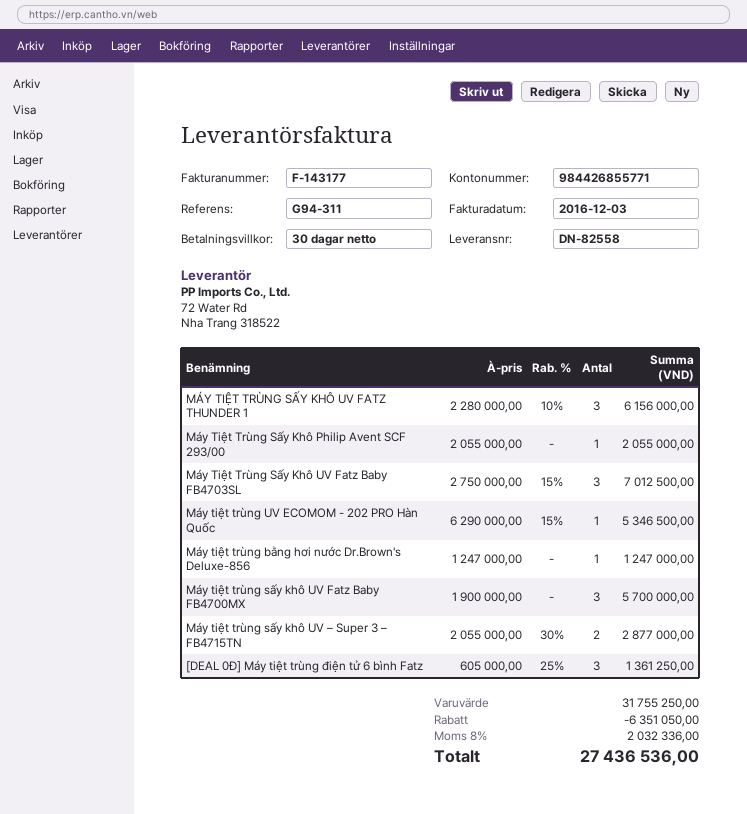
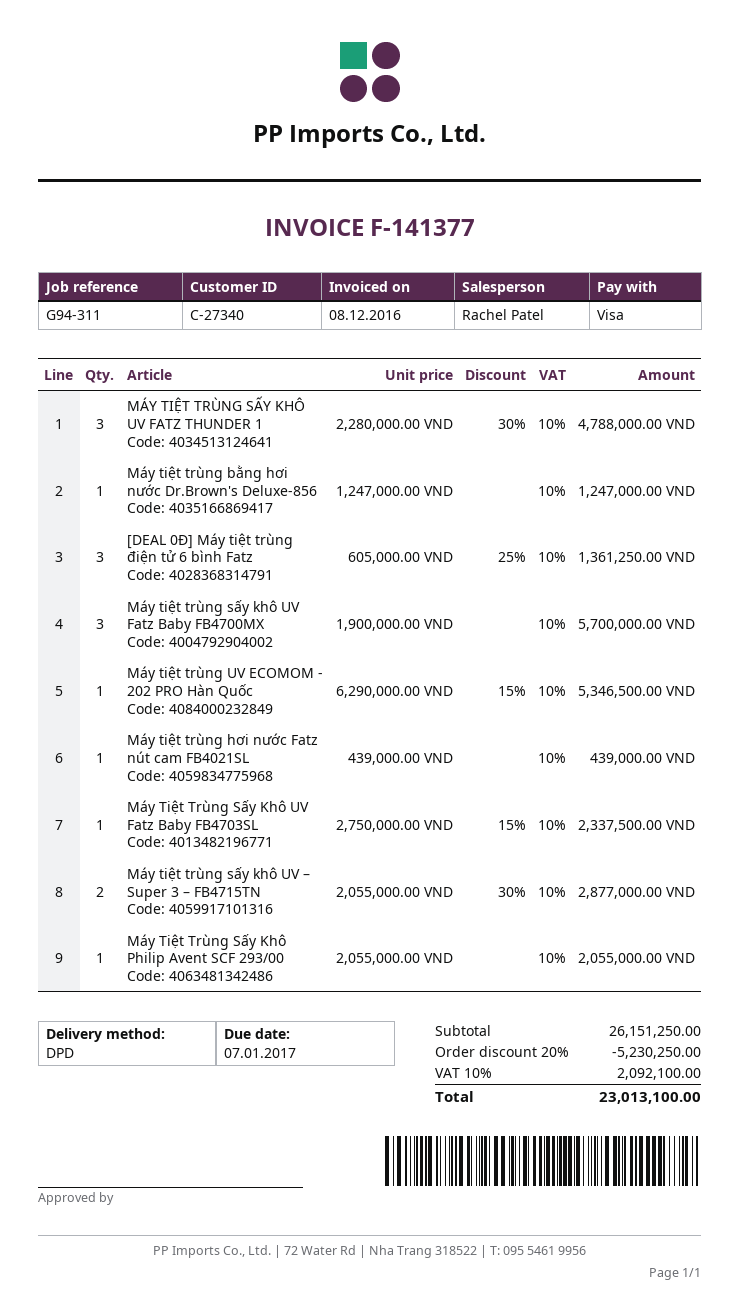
invoice number: F-143177 -> F-141377
invoice date: 2016-12-03 -> 2016-12-08
MÁY TIỆT TRÙNG SẤY KHÔ UV FATZ THUNDER 1: 3 x 2280000.00 - 10% = 6156000.00 -> 3 x 2280000.00 - 30% = 4788000.00
Máy Tiệt Trùng Sấy Khô UV Fatz Baby FB4703SL: 3 x 2750000.00 - 15% = 7012500.00 -> 1 x 2750000.00 - 15% = 2337500.00
Máy tiệt trùng hơi nước Fatz nút cam FB4021SL: none -> 1 x 439000.00 = 439000.00
subtotal: 31755250.00 -> 26151250.00
discount: 6351050.00 -> 5230250.00
tax: 8% = 2032336.00 -> 10% = 2092100.00
total: 27436536.00 -> 23013100.00

